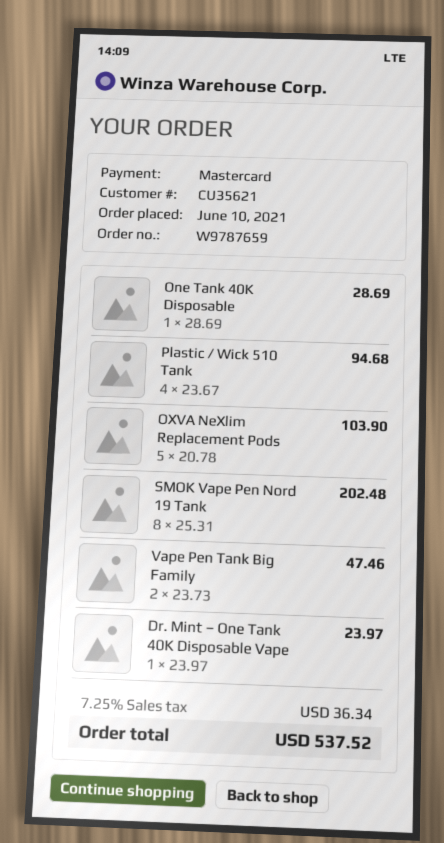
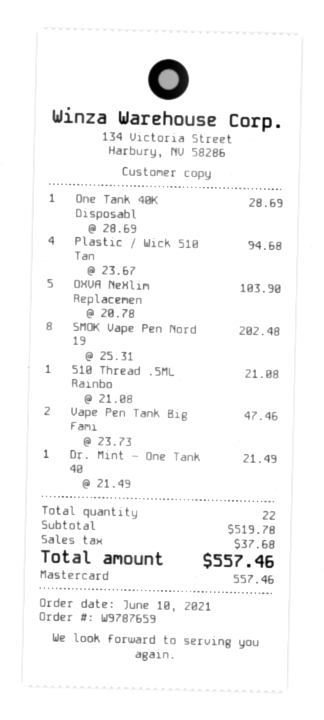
Dr. Mint – One Tank 40K Disposable Vape: 1 x 23.97 = 23.97 -> 1 x 21.49 = 21.49
510 Thread .5ML Rainbo: none -> 1 x 21.08 = 21.08
tax: 36.34 -> 37.68
total: 537.52 -> 557.46

